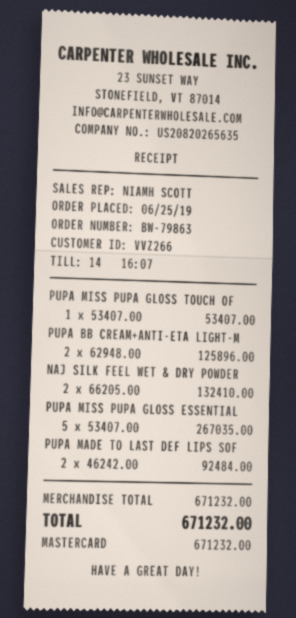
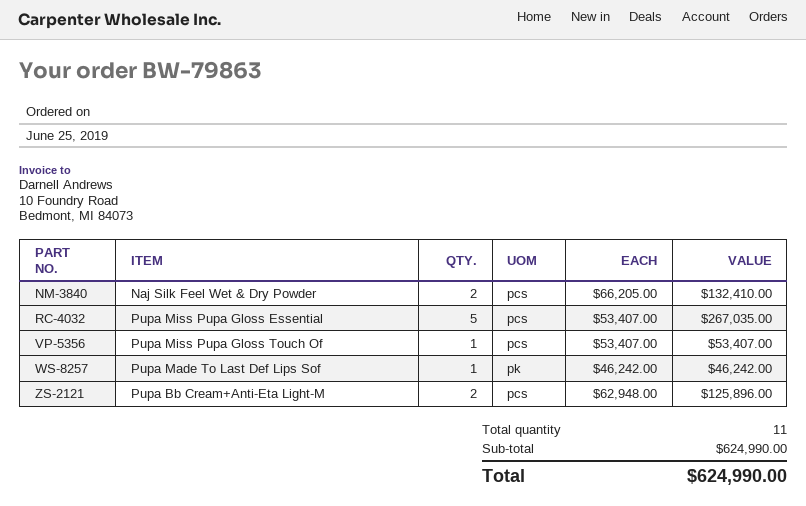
PUPA MADE TO LAST DEF LIPS SOF: 2 x 46242.00 = 92484.00 -> 1 x 46242.00 = 46242.00
subtotal: 671232.00 -> 624990.00
total: 671232.00 -> 624990.00

